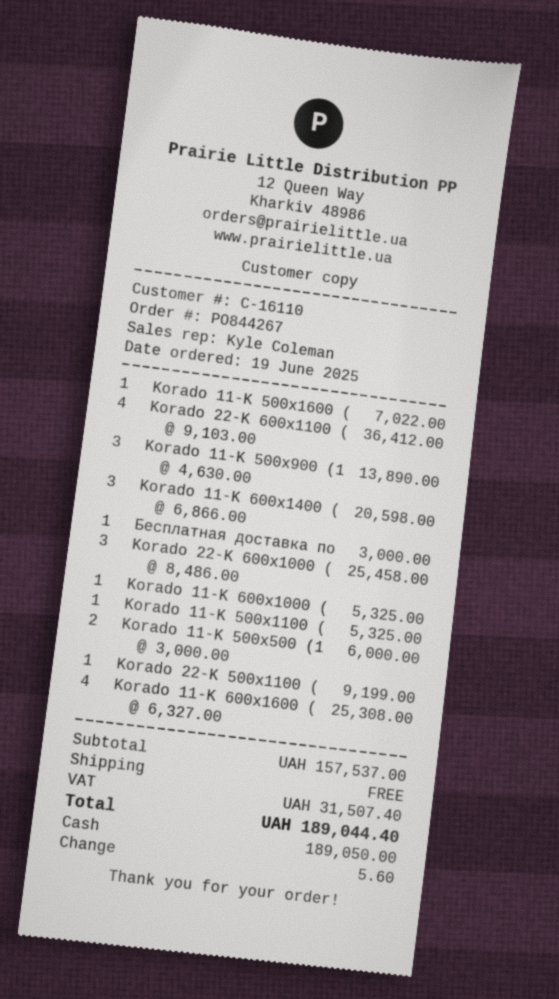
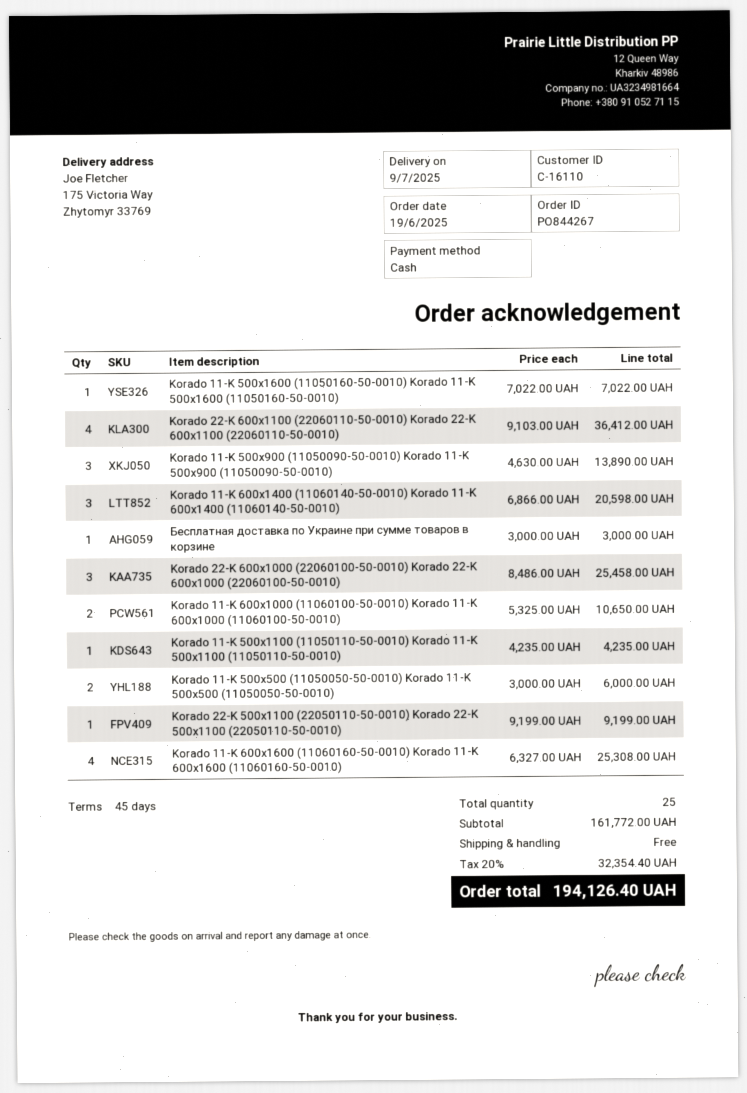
Korado 11-K 600x1000 (: 1 x 5325.00 = 5325.00 -> 2 x 5325.00 = 10650.00
Korado 11-K 500x1100 (: 1 x 5325.00 = 5325.00 -> 1 x 4235.00 = 4235.00
subtotal: 157537.00 -> 161772.00
tax: 31507.40 -> 32354.40
total: 189044.40 -> 194126.40

